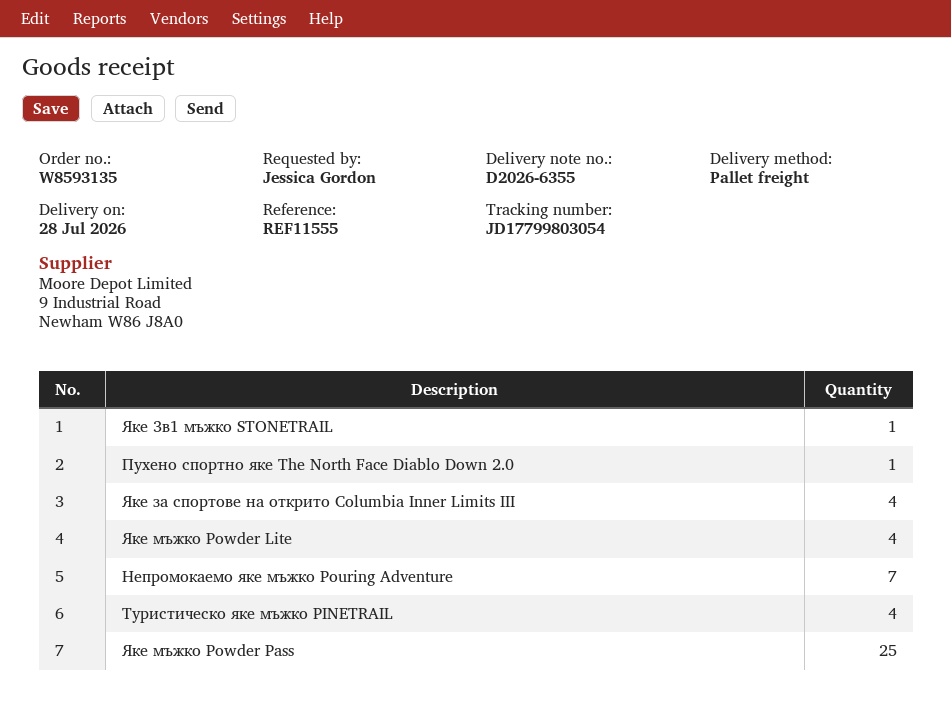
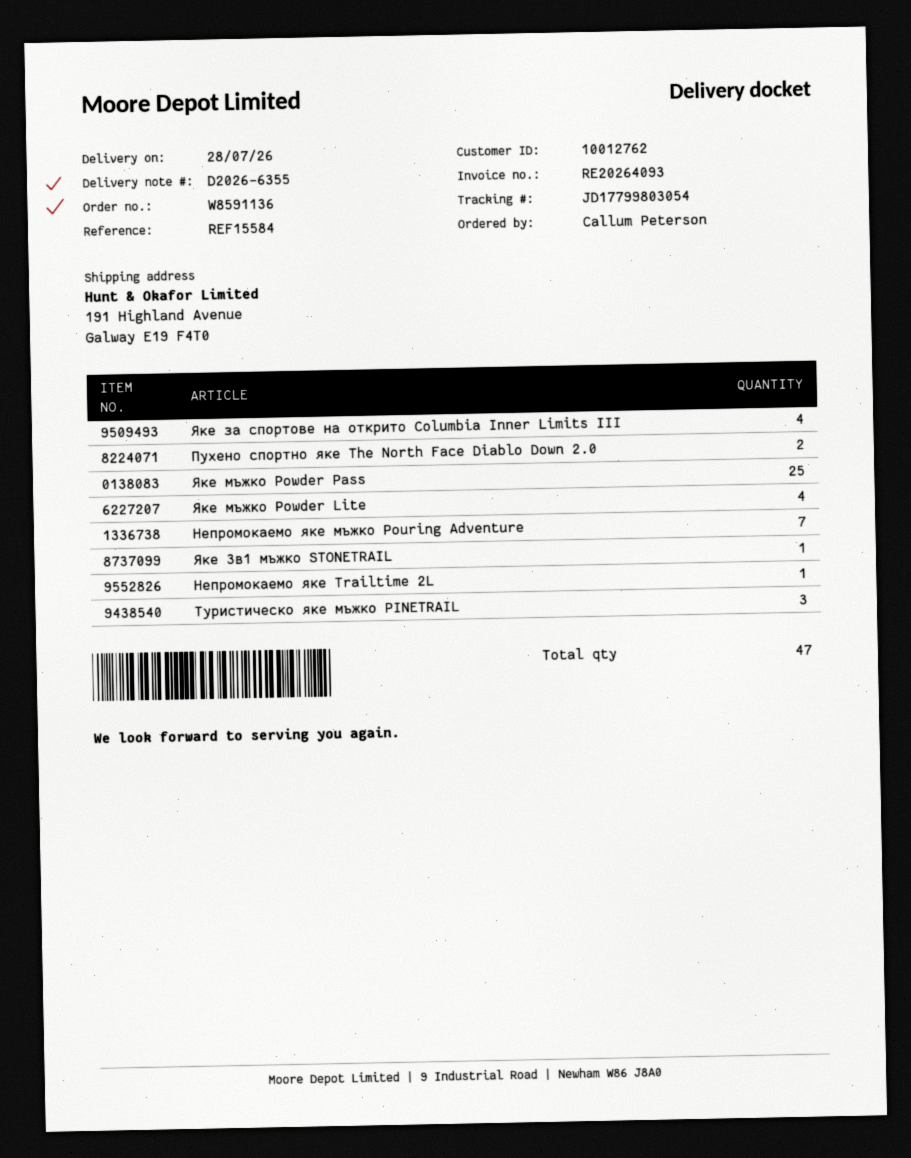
order number: W8593135 -> W8591136
reference: REF11555 -> REF15584
ordered by: Jessica Gordon -> Callum Peterson
Пухено спортно яке The North Face Diablo Down 2.0: 1 -> 2
Туристическо яке мъжко PINETRAIL: 4 -> 3
Непромокаемо яке Trailtime 2L: none -> 1

